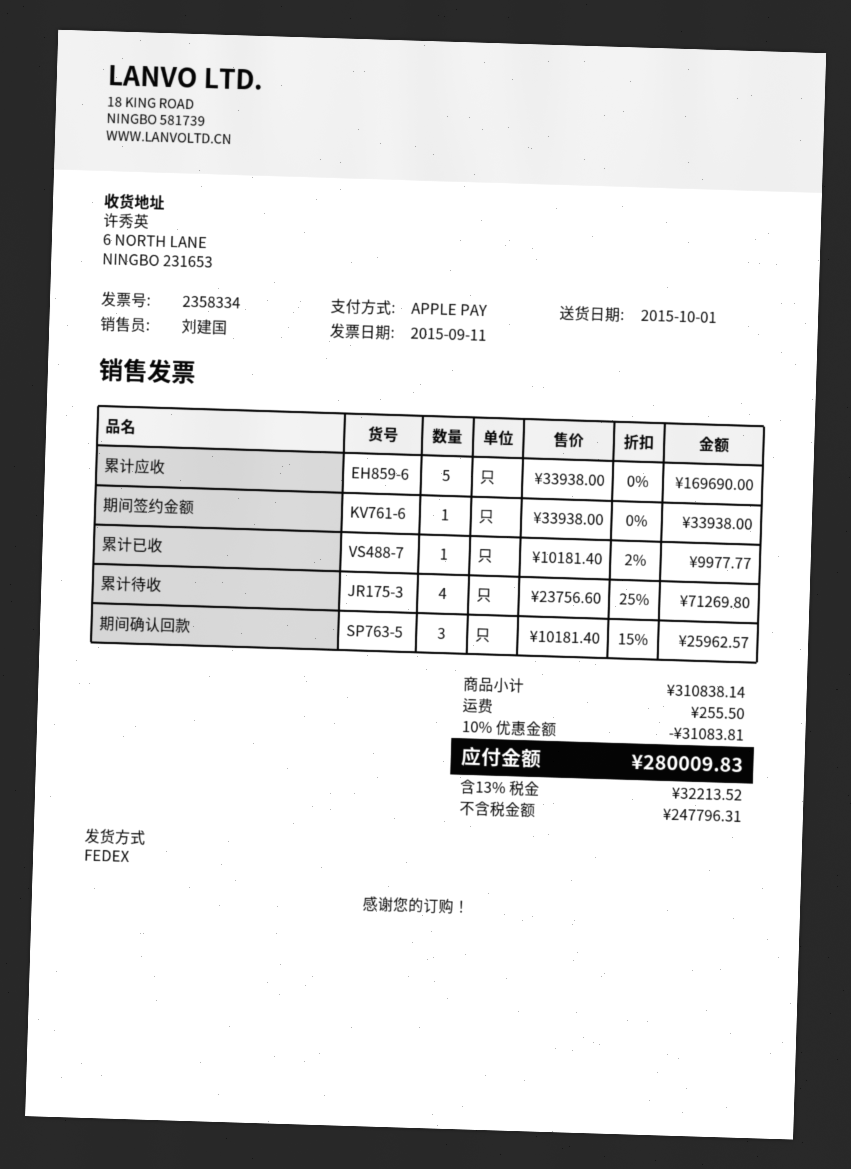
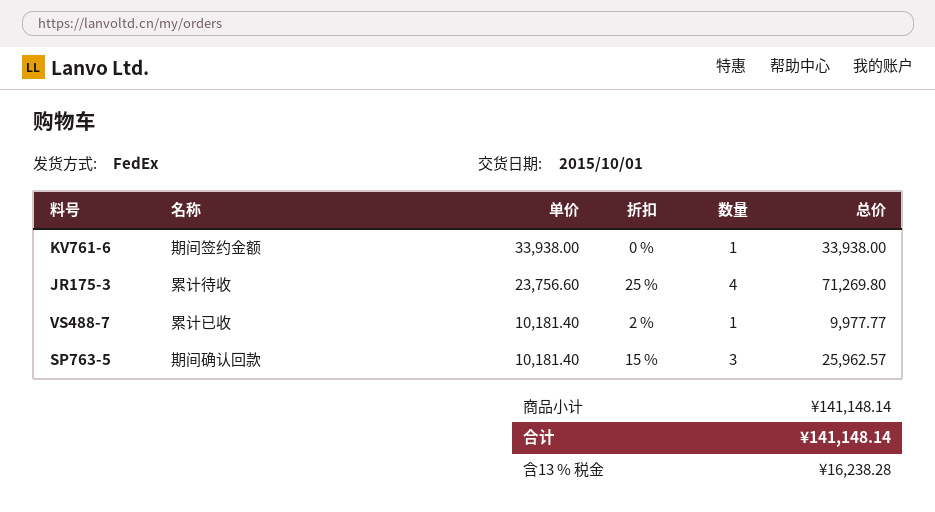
累计应收: 5 x 33938.00 = 169690.00 -> none
subtotal: 310838.14 -> 141148.14
discount: 10% = 31083.81 -> none
shipping: 255.50 -> none
tax: 13% = 32213.52 -> 13% = 16238.28
total: 280009.83 -> 141148.14

